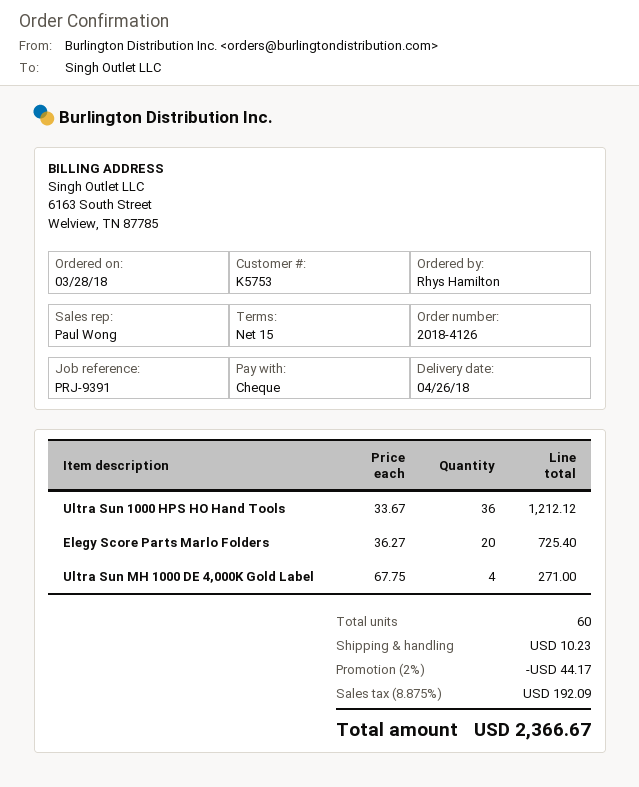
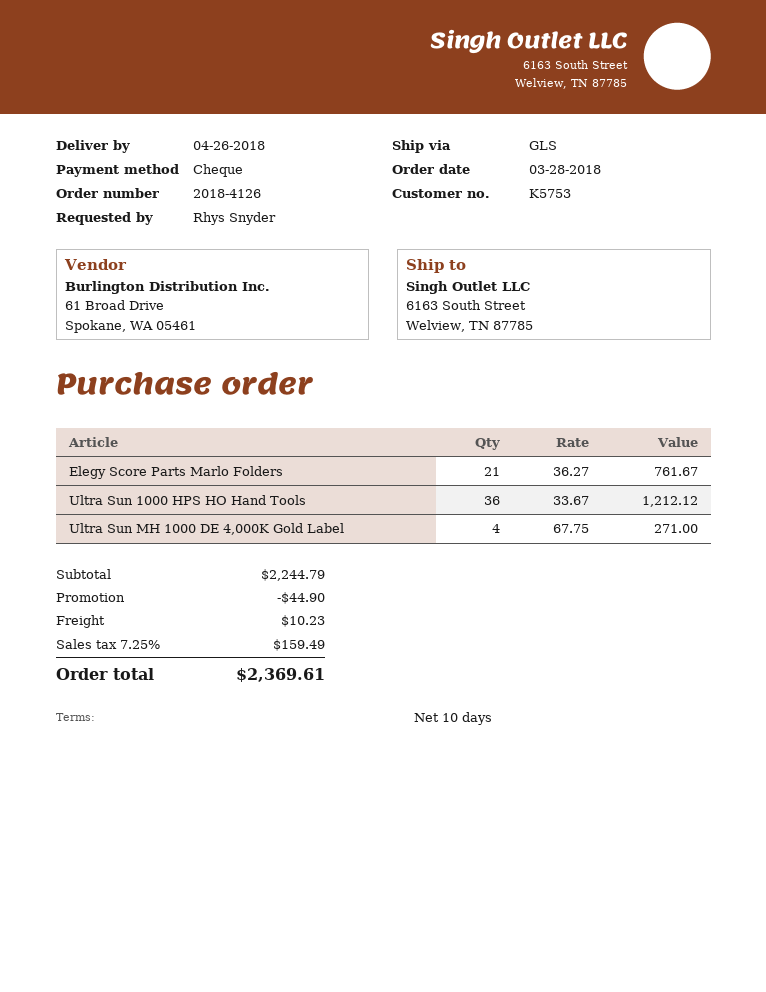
payment terms: 15 days -> 10 days
ordered by: Rhys Hamilton -> Rhys Snyder
Elegy Score Parts Marlo Folders: 20 x 36.27 = 725.40 -> 21 x 36.27 = 761.67
discount: 44.17 -> 44.90
tax: 8.875% = 192.09 -> 7.25% = 159.49
total: 2366.67 -> 2369.61

